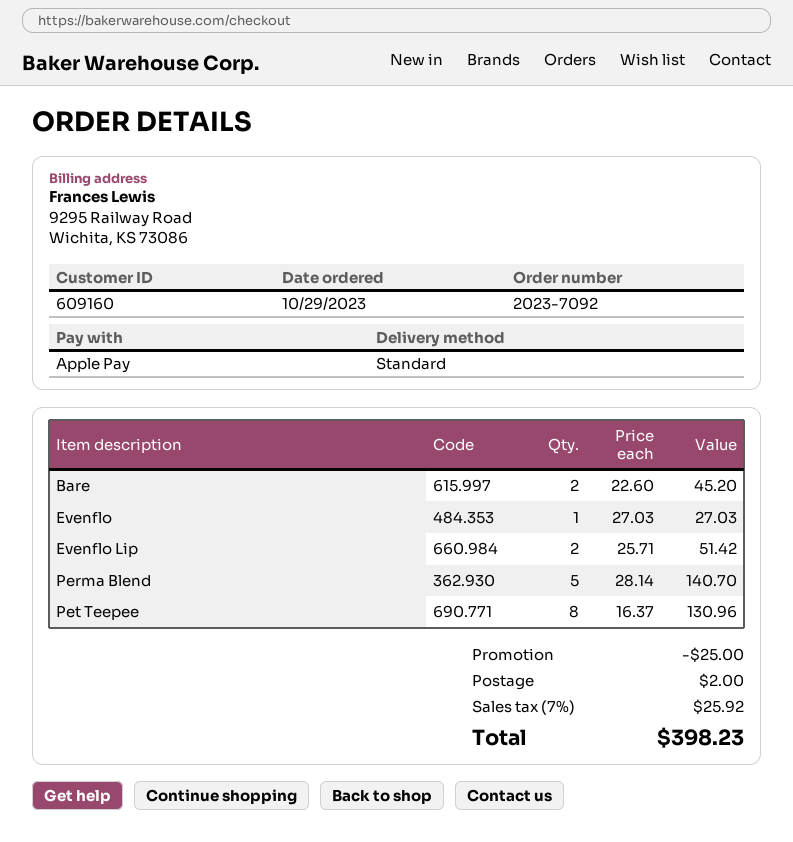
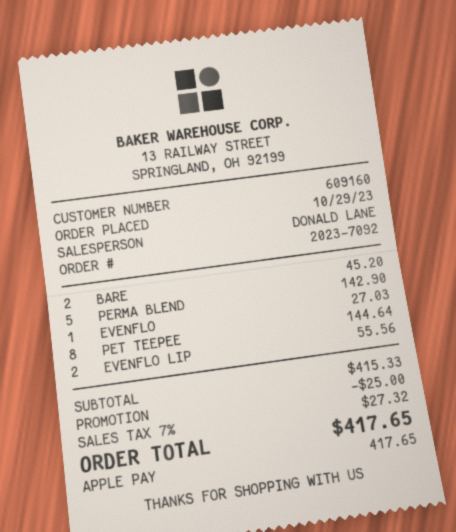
Evenflo Lip: 2 for 51.42 -> 2 for 55.56
Perma Blend: 5 for 140.70 -> 5 for 142.90
Pet Teepee: 8 for 130.96 -> 8 for 144.64
shipping: 2.00 -> none
tax: 7% = 25.92 -> 7% = 27.32
total: 398.23 -> 417.65

